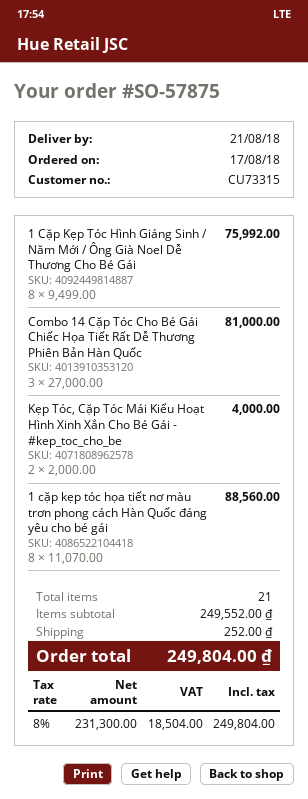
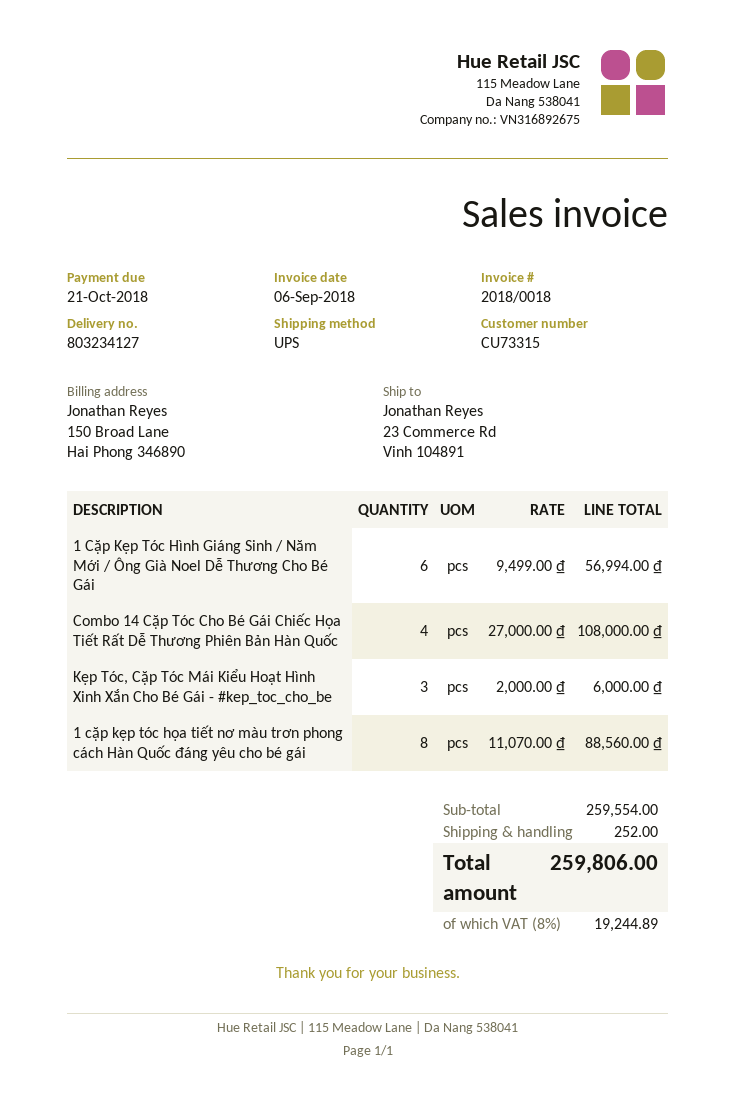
1 Cặp Kẹp Tóc Hình Giáng Sinh / Năm Mới / Ông Già Noel Dễ Thương Cho Bé Gái: 8 x 9499.00 = 75992.00 -> 6 x 9499.00 = 56994.00
Combo 14 Cặp Tóc Cho Bé Gái Chiếc Họa Tiết Rất Dễ Thương Phiên Bản Hàn Quốc: 3 x 27000.00 = 81000.00 -> 4 x 27000.00 = 108000.00
Kẹp Tóc, Cặp Tóc Mái Kiểu Hoạt Hình Xinh Xắn Cho Bé Gái - #kep_toc_cho_be: 2 x 2000.00 = 4000.00 -> 3 x 2000.00 = 6000.00
subtotal: 249552.00 -> 259554.00
tax: 8% = 18504.00 -> 8% = 19244.89
total: 249804.00 -> 259806.00

